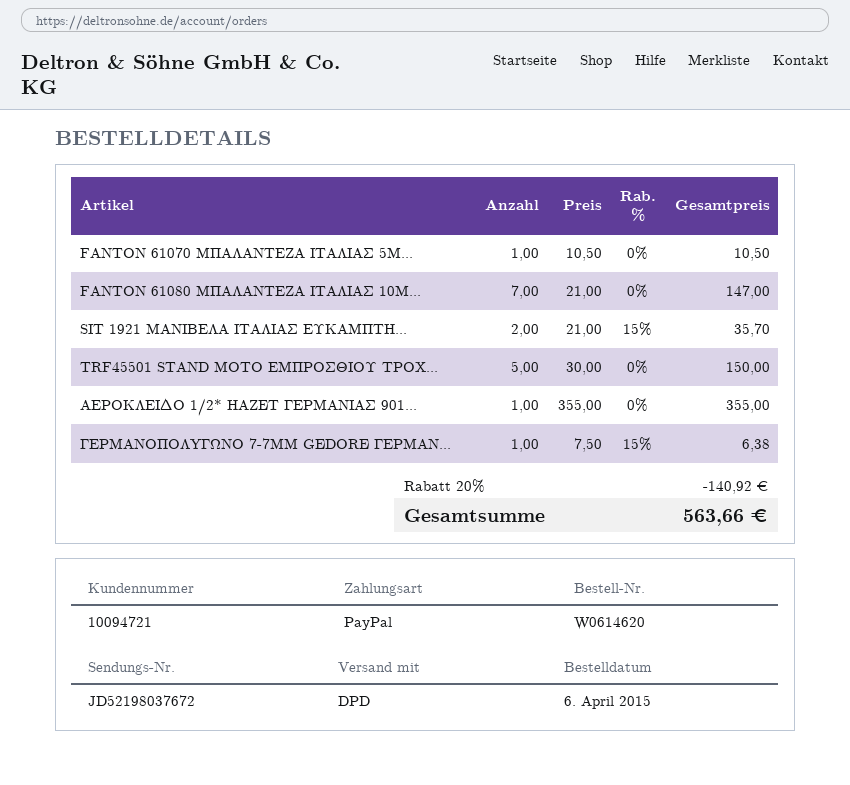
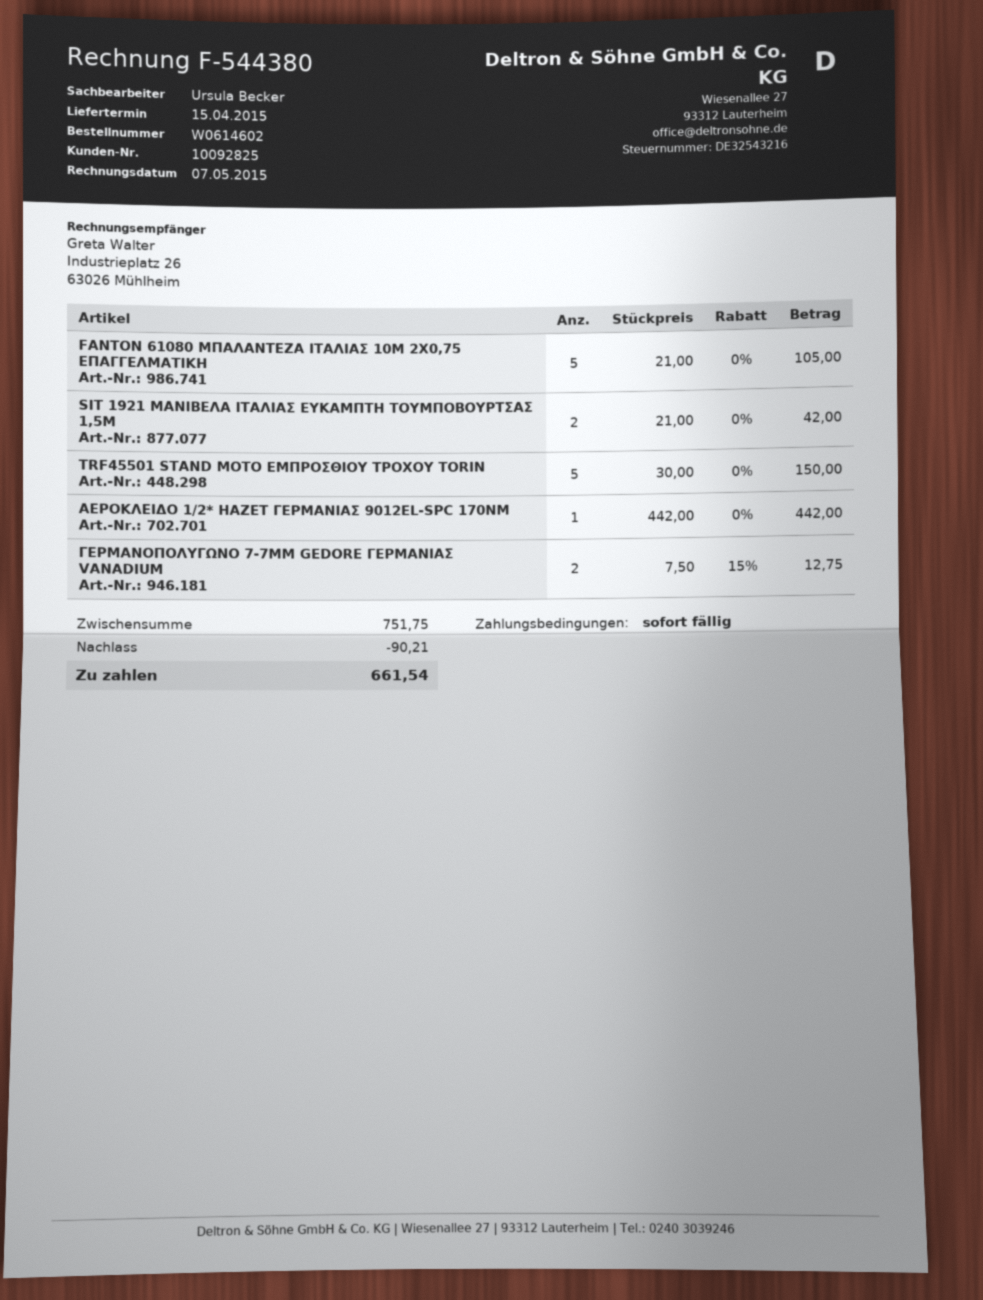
order number: W0614620 -> W0614602
customer number: 10094721 -> 10092825
FANTON 61070 ΜΠΑΛΑΝΤΕΖΑ ΙΤΑΛΙΑΣ 5Μ...: 1 x 10.50 = 10.50 -> none
FANTON 61080 ΜΠΑΛΑΝΤΕΖΑ ΙΤΑΛΙΑΣ 10Μ...: 7 x 21.00 = 147.00 -> 5 x 21.00 = 105.00
SIT 1921 ΜΑΝΙΒΕΛΑ ΙΤΑΛΙΑΣ ΕΥΚΑΜΠΤΗ...: 2 x 21.00 - 15% = 35.70 -> 2 x 21.00 = 42.00
ΑΕΡΟΚΛΕΙΔΟ 1/2* HAZET ΓΕΡΜΑΝΙΑΣ 901...: 1 x 355.00 = 355.00 -> 1 x 442.00 = 442.00
ΓΕΡΜΑNOΠΟΛYΓΩΝΟ 7-7MM GEDORE ΓΕΡΜΑΝ...: 1 x 7.50 - 15% = 6.38 -> 2 x 7.50 - 15% = 12.75
discount: 140.92 -> 90.21
total: 563.66 -> 661.54

